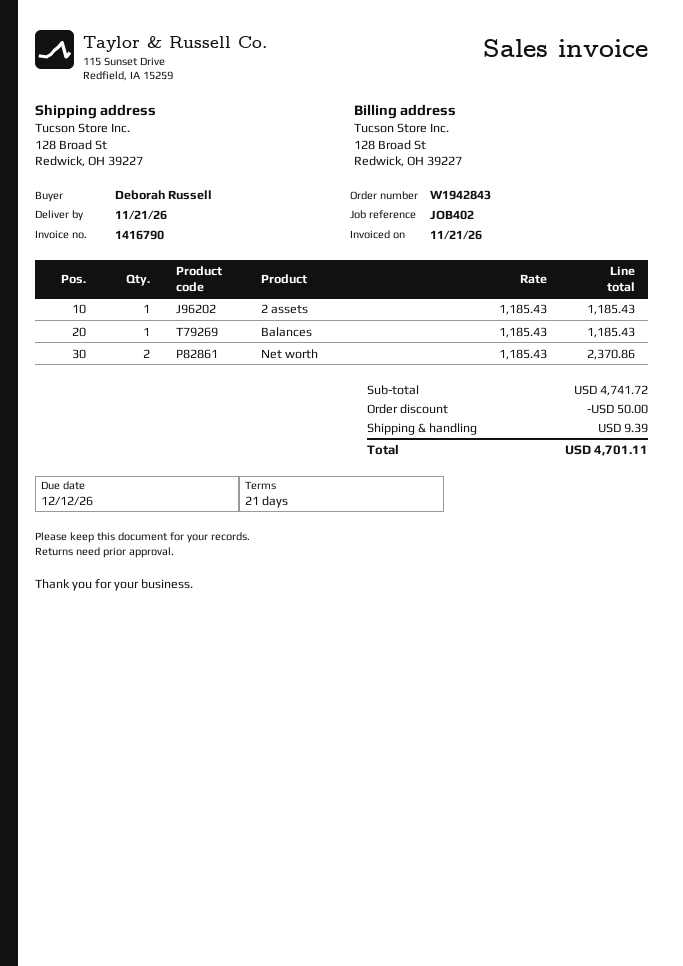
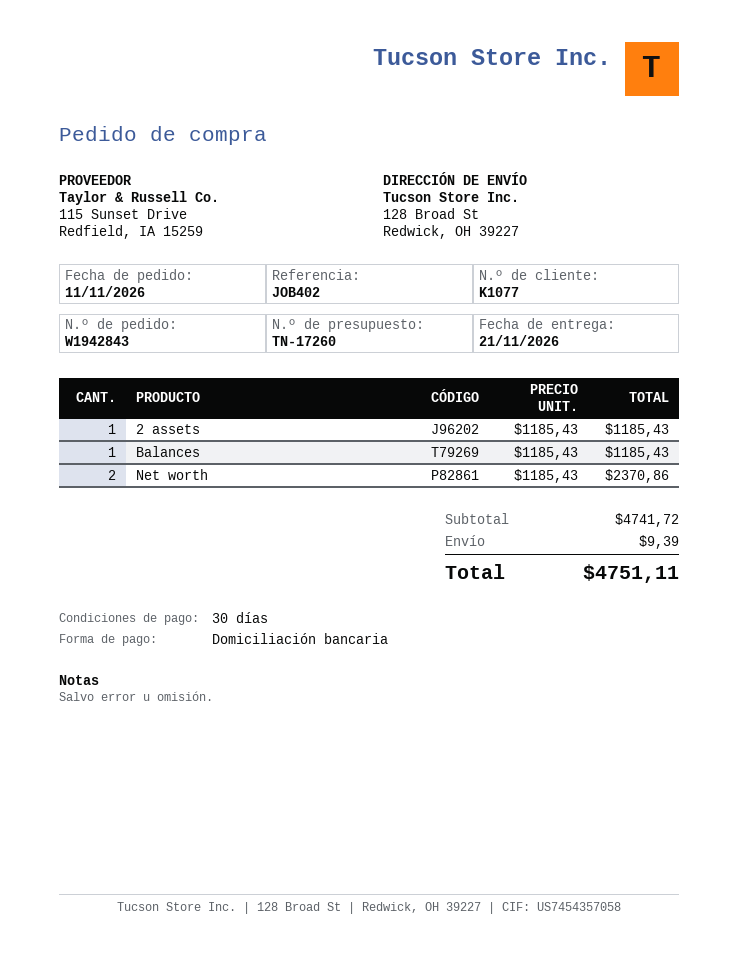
payment terms: 21 days -> 30 days
discount: 50.00 -> none
total: 4701.11 -> 4751.11

